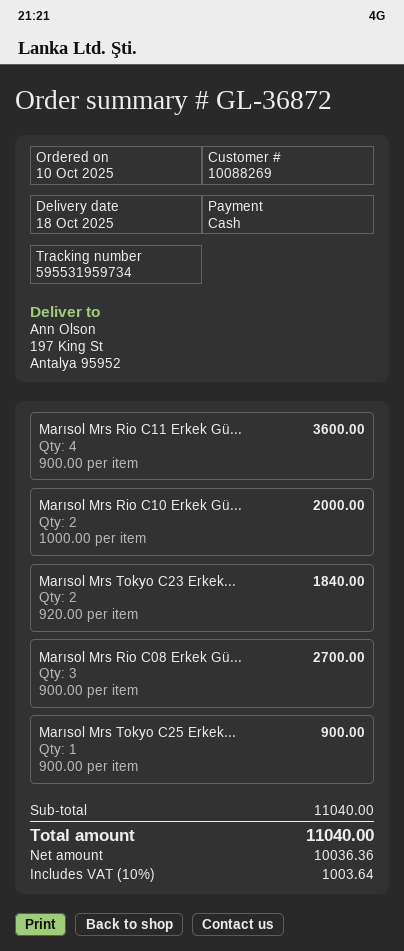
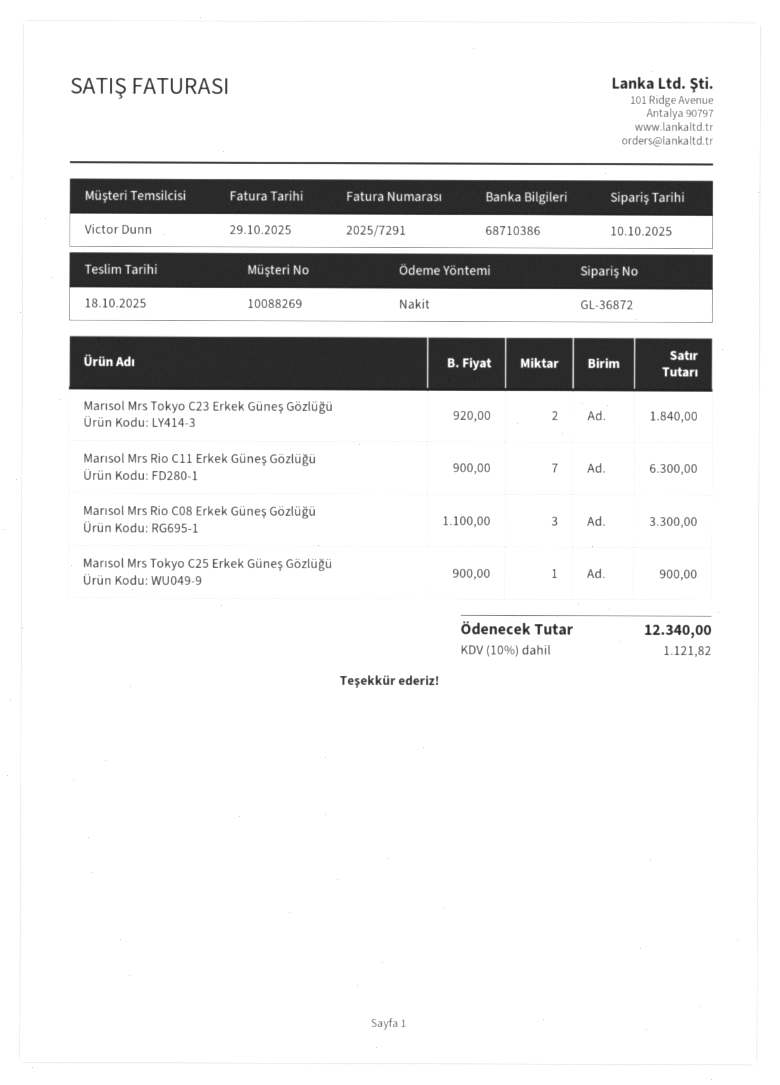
Marısol Mrs Rio C11 Erkek Gü...: 4 x 900.00 = 3600.00 -> 7 x 900.00 = 6300.00
Marısol Mrs Rio C10 Erkek Gü...: 2 x 1000.00 = 2000.00 -> none
Marısol Mrs Rio C08 Erkek Gü...: 3 x 900.00 = 2700.00 -> 3 x 1100.00 = 3300.00
tax: 10% = 1003.64 -> 10% = 1121.82
total: 11040.00 -> 12340.00

